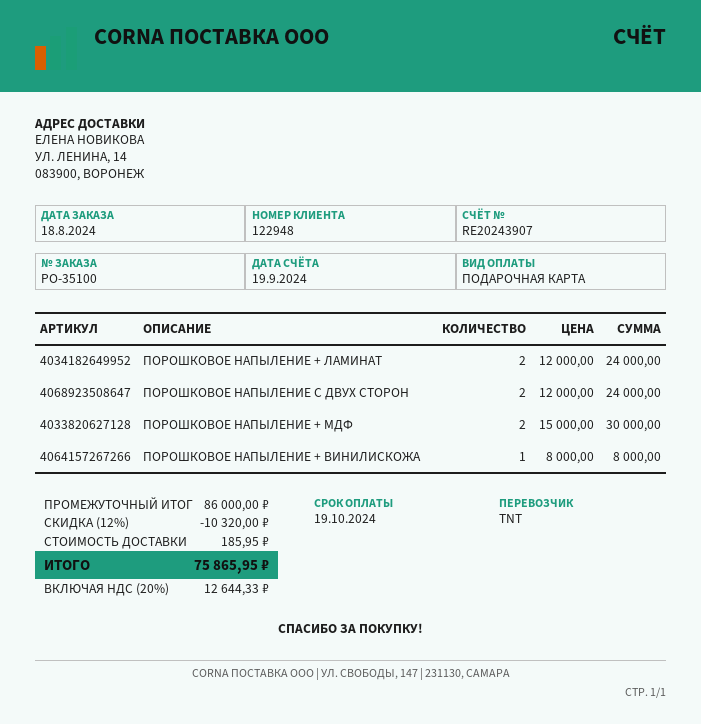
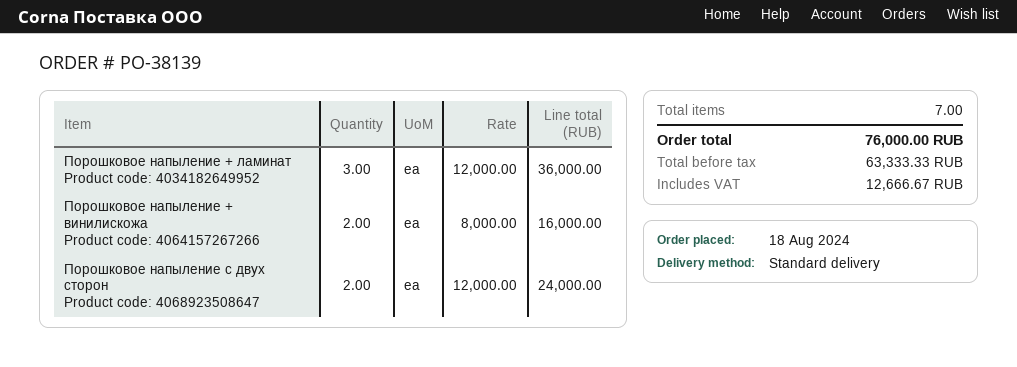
order number: PO-35100 -> PO-38139
shipping method: TNT -> standard
ПОРОШКОВОЕ НАПЫЛЕНИЕ + ЛАМИНАТ: 2 x 12000.00 = 24000.00 -> 3 x 12000.00 = 36000.00
ПОРОШКОВОЕ НАПЫЛЕНИЕ + МДФ: 2 x 15000.00 = 30000.00 -> none
ПОРОШКОВОЕ НАПЫЛЕНИЕ + ВИНИЛИСКОЖА: 1 x 8000.00 = 8000.00 -> 2 x 8000.00 = 16000.00
discount: 12% = 10320.00 -> none
shipping: 185.95 -> none
tax: 12644.33 -> 12666.67
total: 75865.95 -> 76000.00

